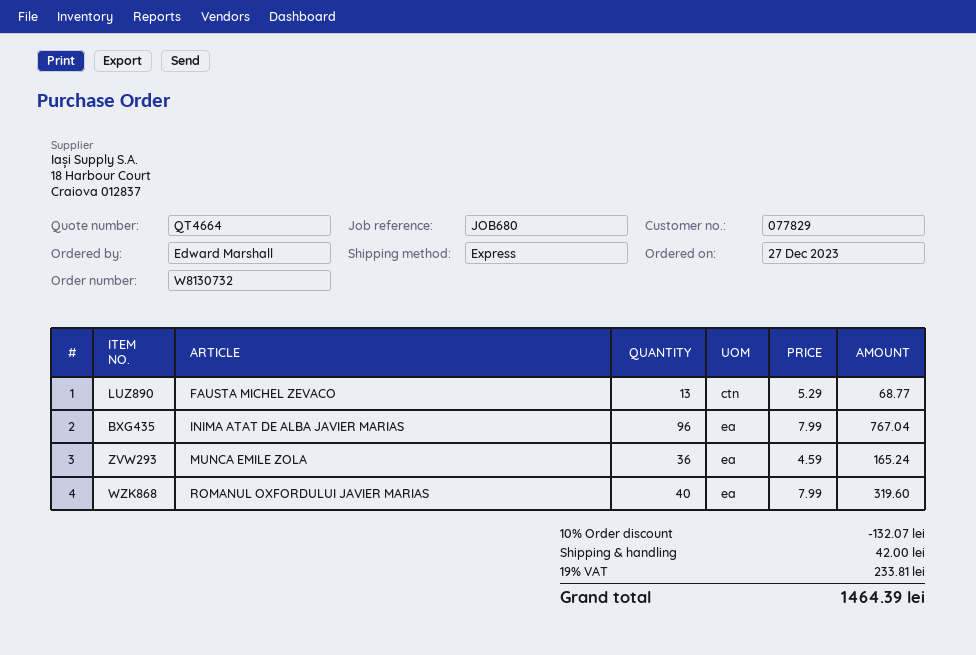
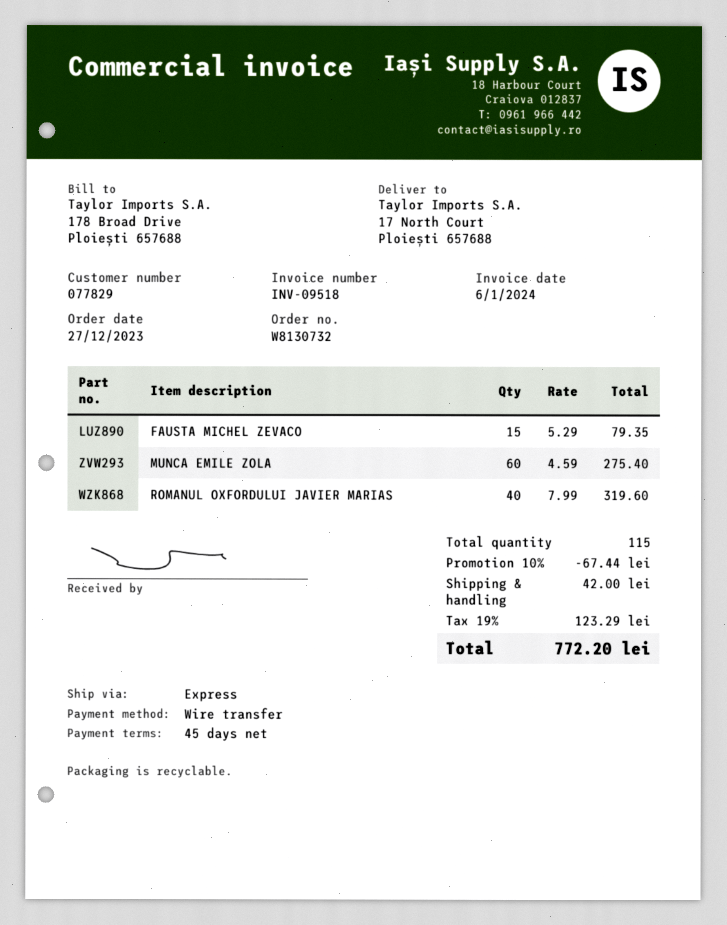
FAUSTA MICHEL ZEVACO: 13 x 5.29 = 68.77 -> 15 x 5.29 = 79.35
INIMA ATAT DE ALBA JAVIER MARIAS: 96 x 7.99 = 767.04 -> none
MUNCA EMILE ZOLA: 36 x 4.59 = 165.24 -> 60 x 4.59 = 275.40
discount: 10% = 132.07 -> 10% = 67.44
tax: 19% = 233.81 -> 19% = 123.29
total: 1464.39 -> 772.20

